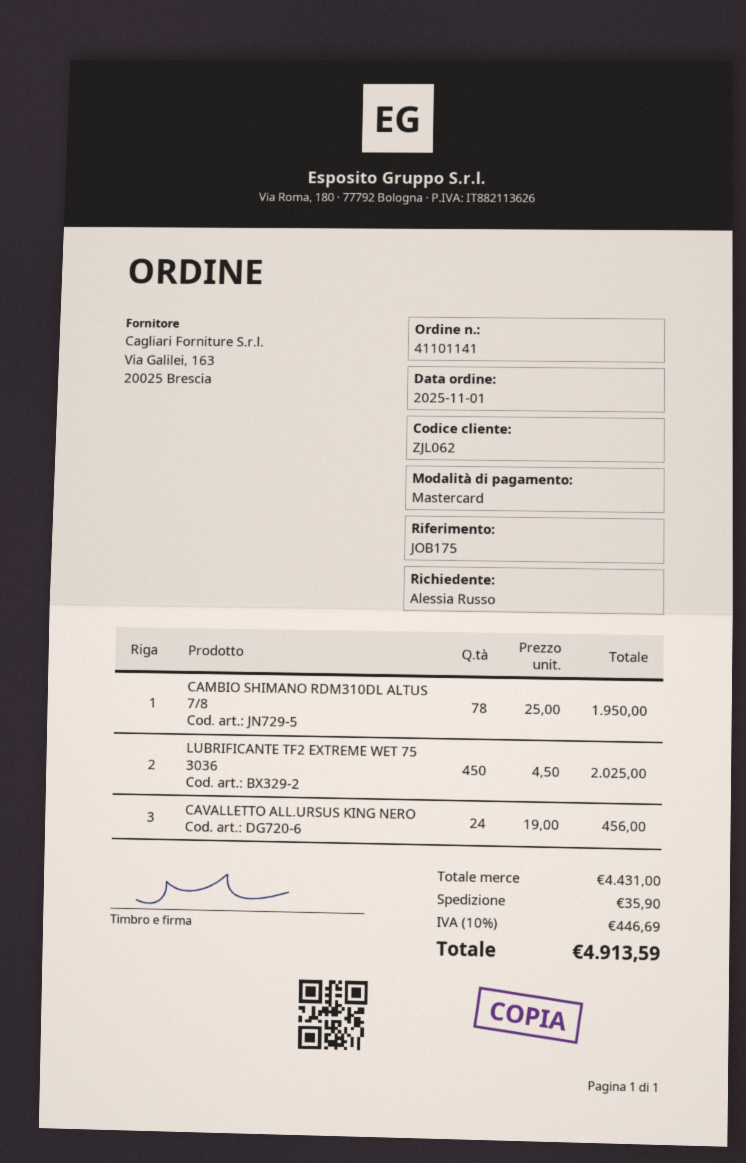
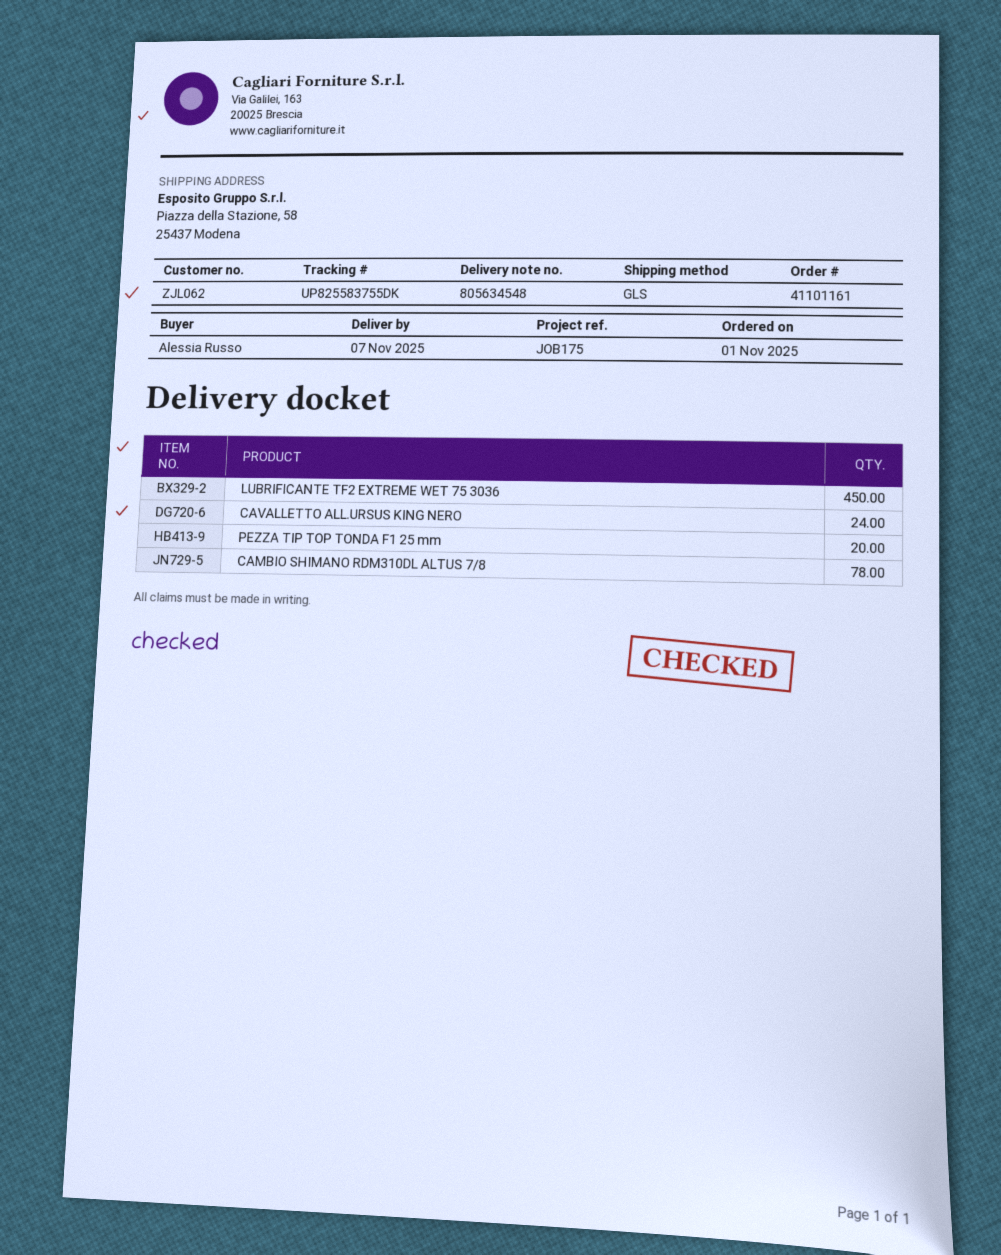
order number: 41101141 -> 41101161
PEZZA TIP TOP TONDA F1 25 mm: none -> 20

